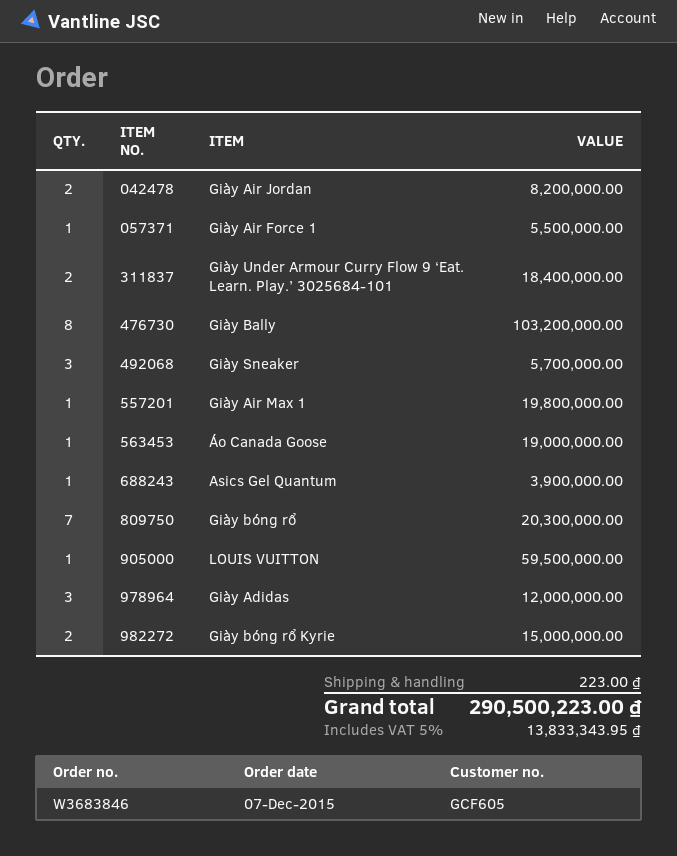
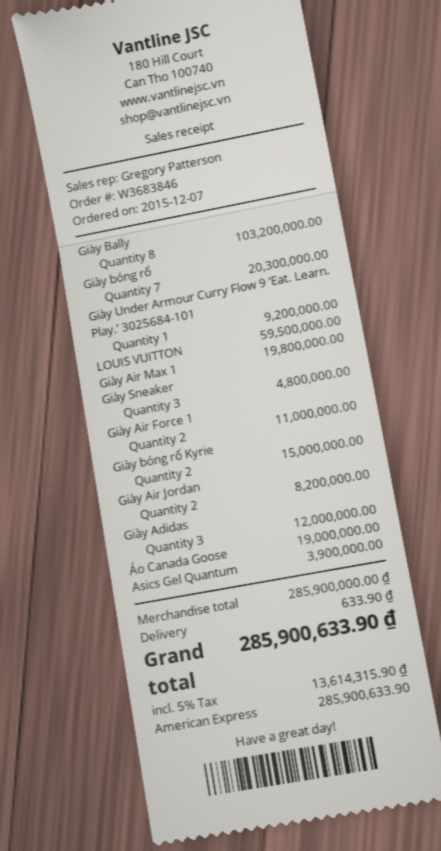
Giày Air Force 1: 1 for 5500000.00 -> 2 for 11000000.00
Giày Under Armour Curry Flow 9 ‘Eat. Learn. Play.’ 3025684-101: 2 for 18400000.00 -> 1 for 9200000.00
Giày Sneaker: 3 for 5700000.00 -> 3 for 4800000.00
shipping: 223.00 -> 633.90
tax: 5% = 13833343.95 -> 5% = 13614315.90
total: 290500223.00 -> 285900633.90

